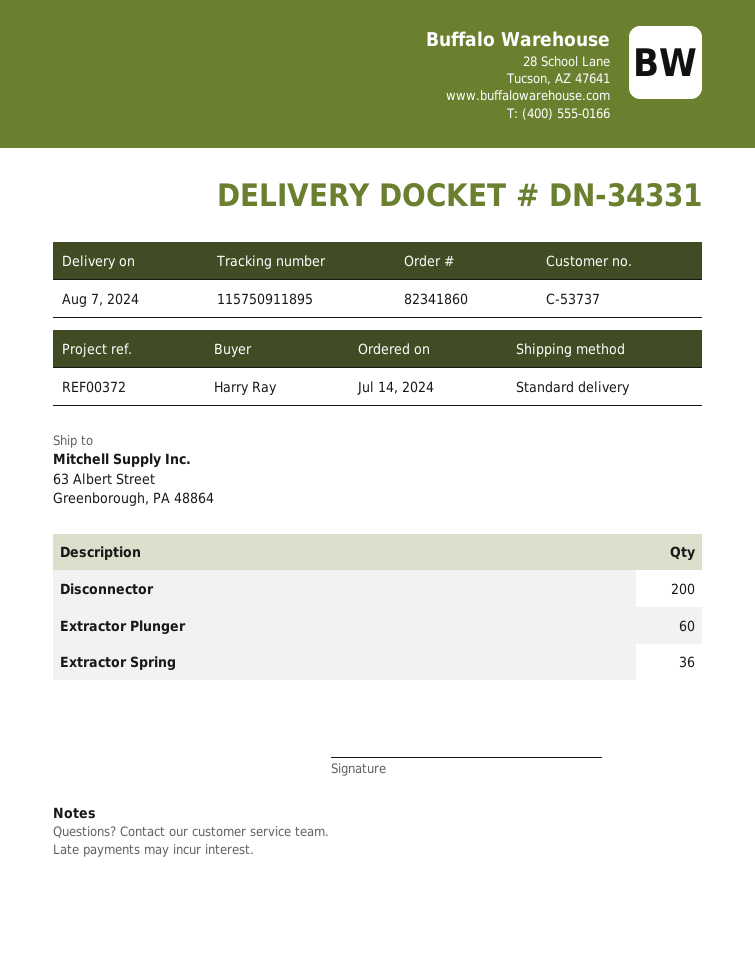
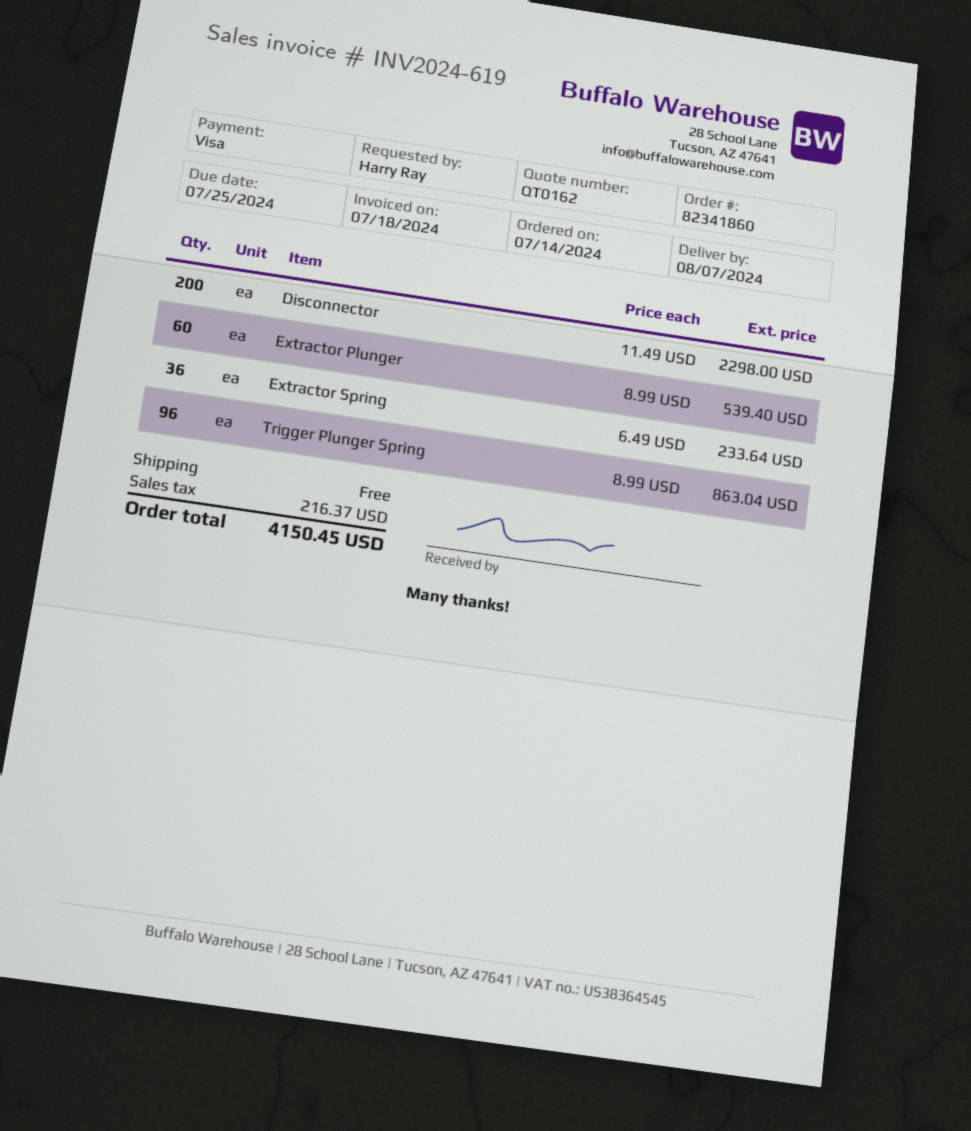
Trigger Plunger Spring: none -> 96

